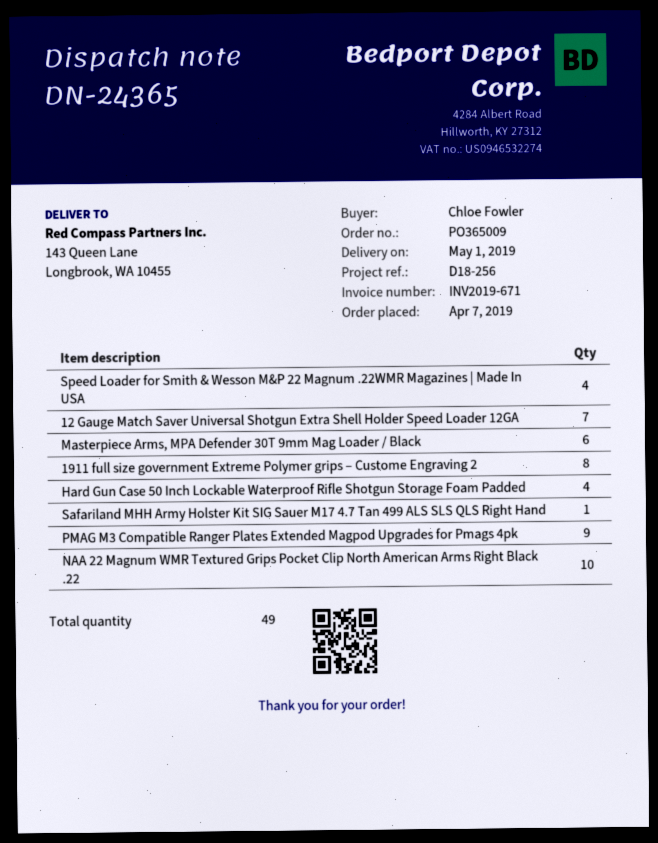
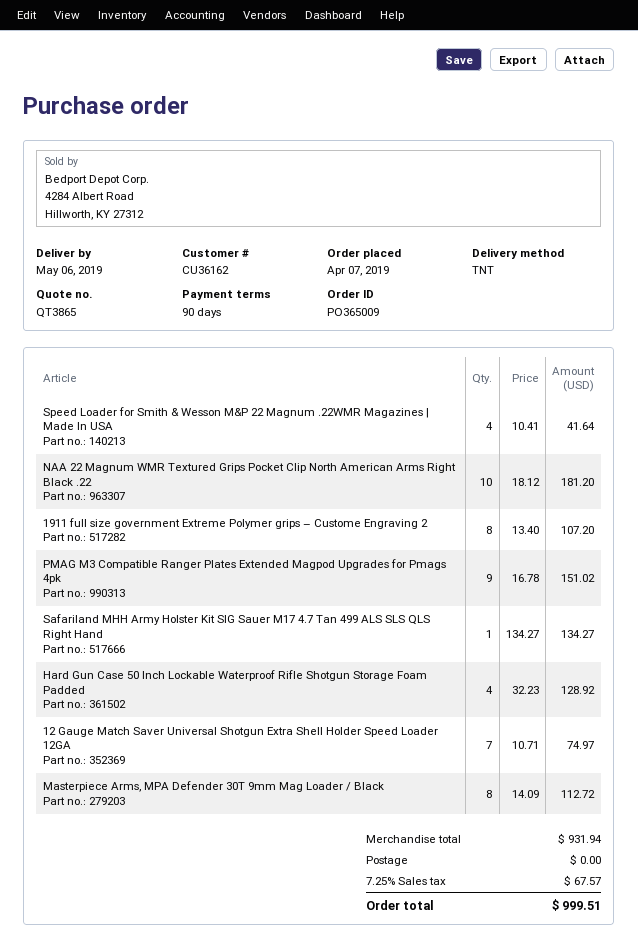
delivery date: 2019-05-01 -> 2019-05-06
Masterpiece Arms, MPA Defender 30T 9mm Mag Loader / Black: 6 -> 8

